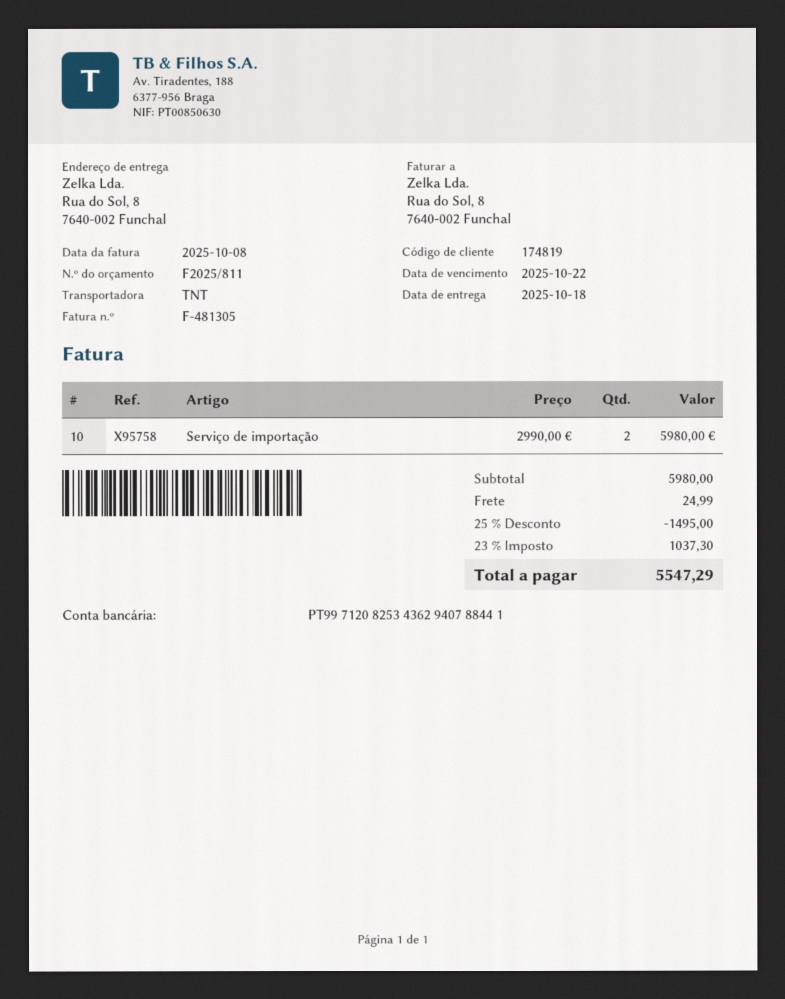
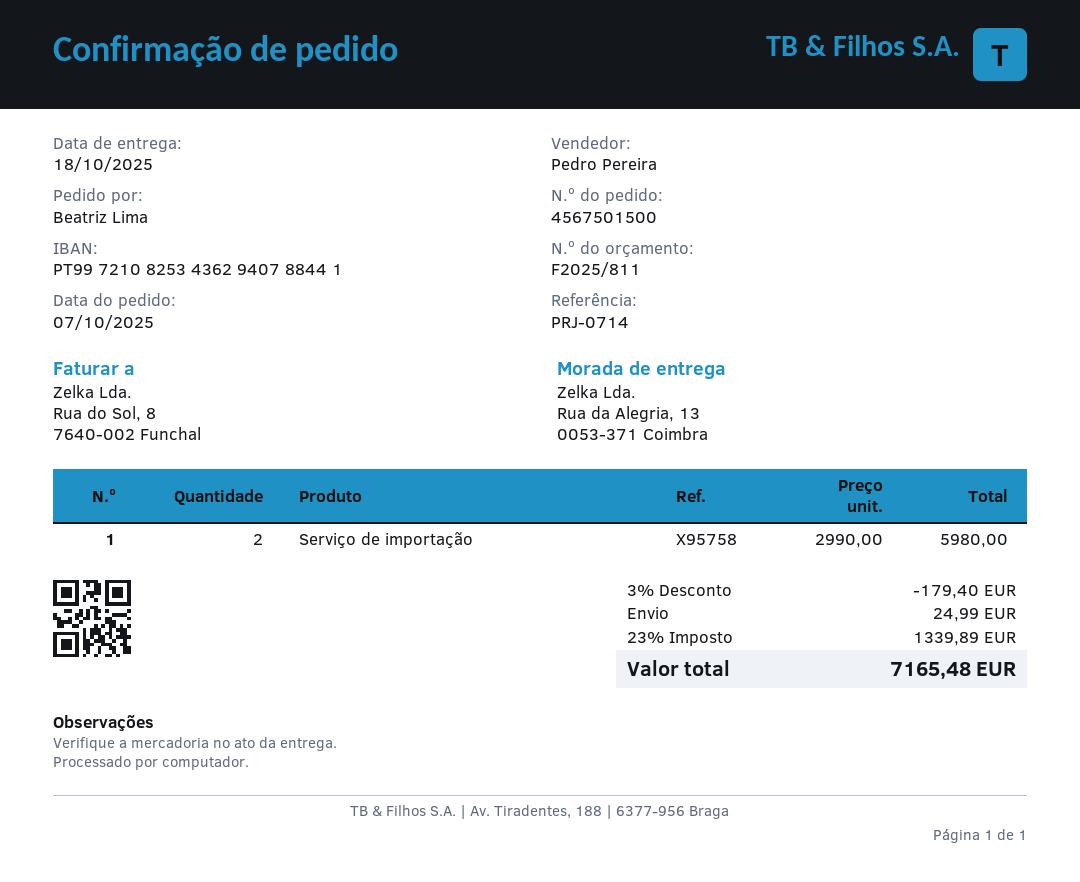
bank account: PT99712082534362940788441 -> PT99721082534362940788441
ship to: Rua do Sol, 8, 7640-002 Funchal -> Rua da Alegria, 13, 0053-371 Coimbra
discount: 25% = 1495.00 -> 3% = 179.40
tax: 23% = 1037.30 -> 23% = 1339.89
total: 5547.29 -> 7165.48

